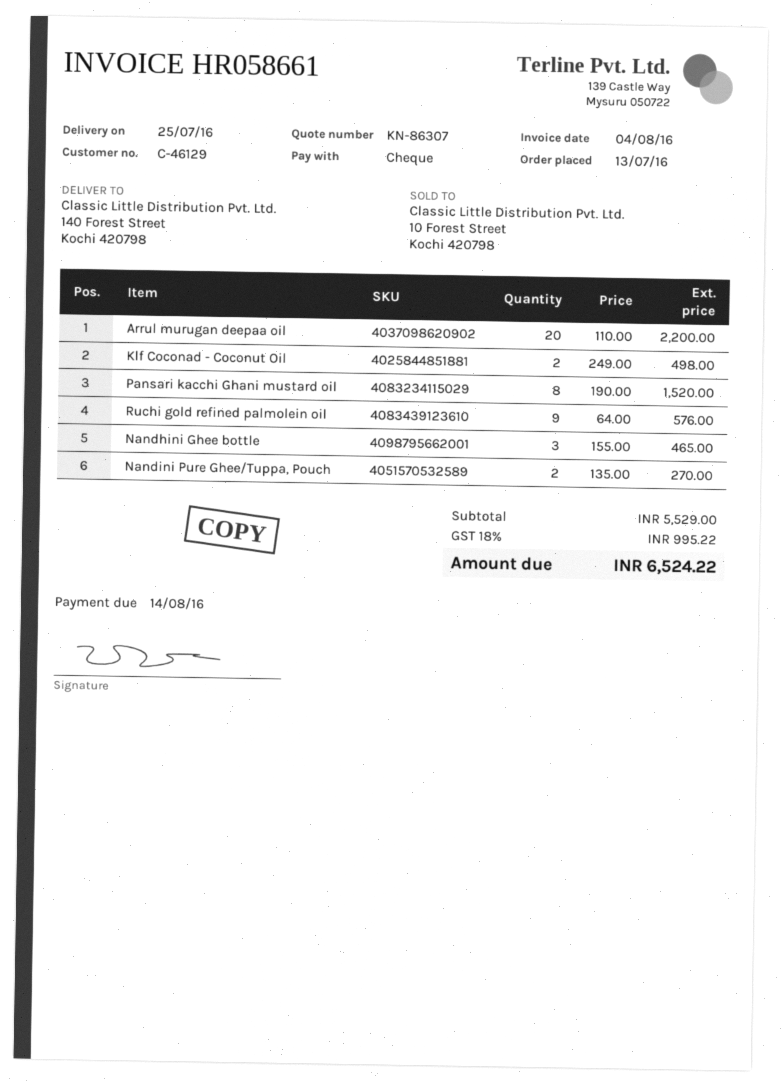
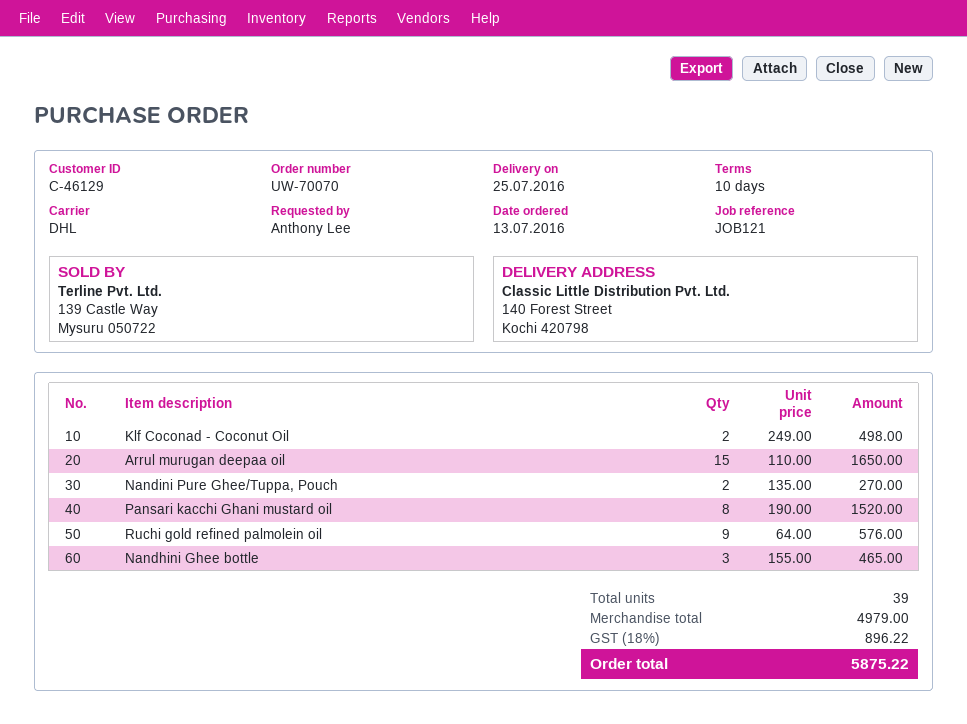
Arrul murugan deepaa oil: 20 x 110.00 = 2200.00 -> 15 x 110.00 = 1650.00
subtotal: 5529.00 -> 4979.00
tax: 18% = 995.22 -> 18% = 896.22
total: 6524.22 -> 5875.22

